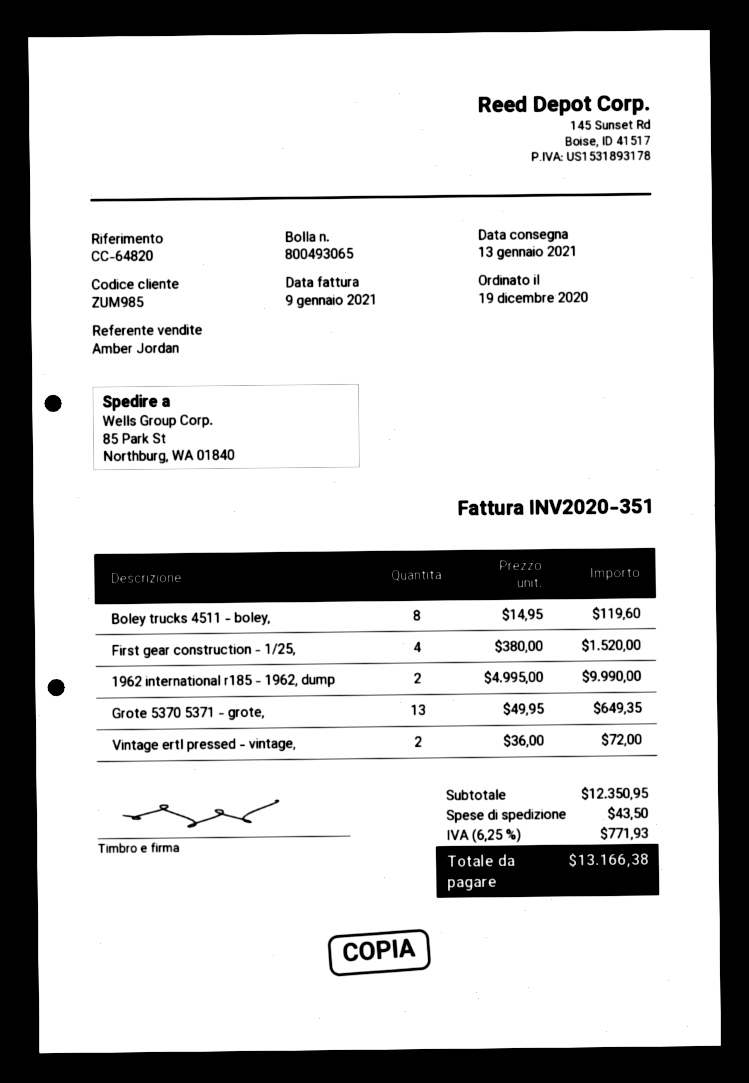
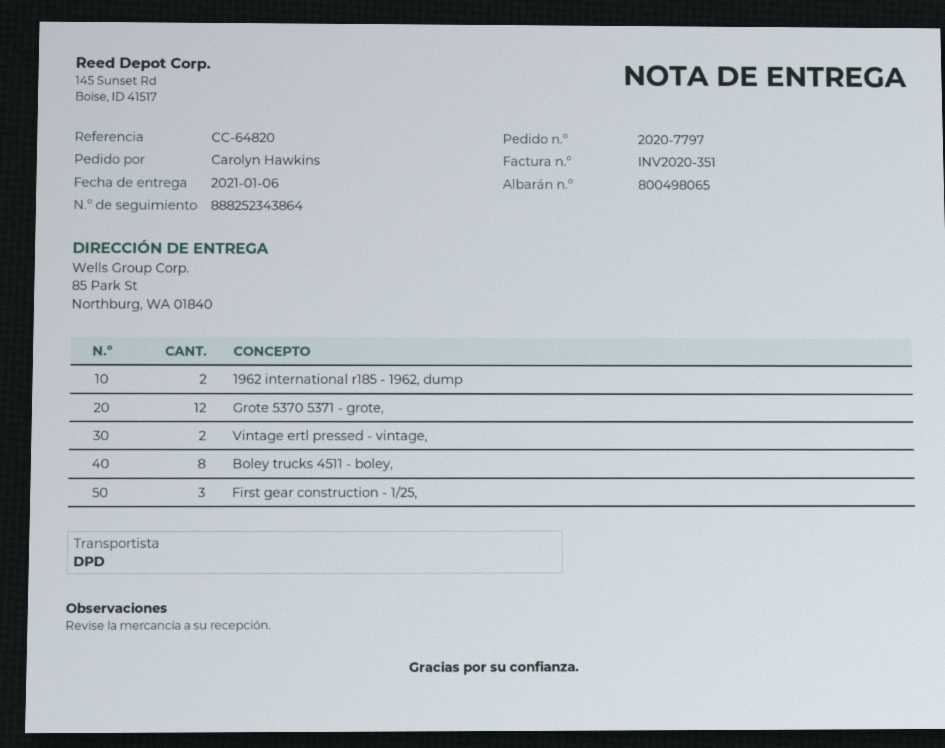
delivery note number: 800493065 -> 800498065
delivery date: 2021-01-13 -> 2021-01-06
First gear construction - 1/25,: 4 -> 3
Grote 5370 5371 - grote,: 13 -> 12

